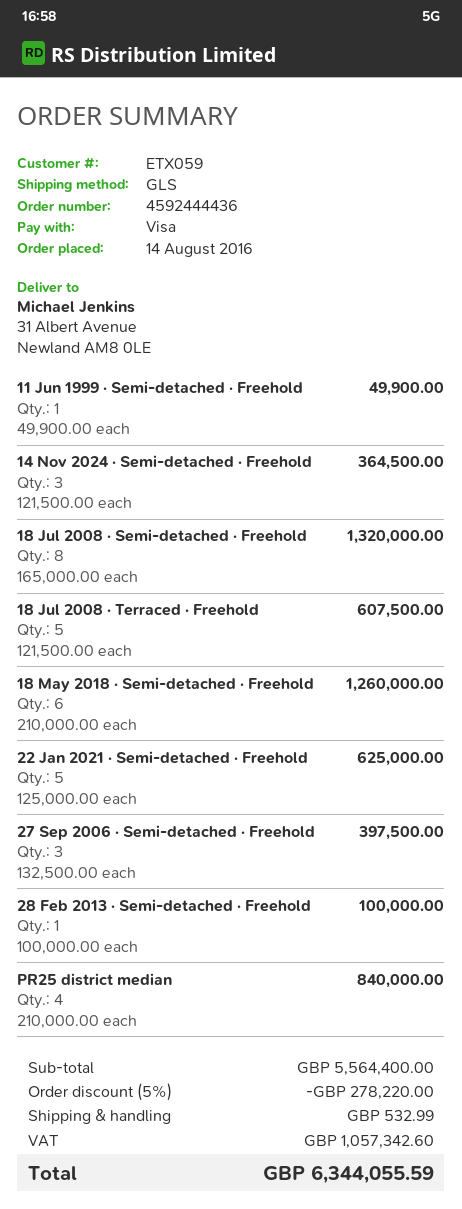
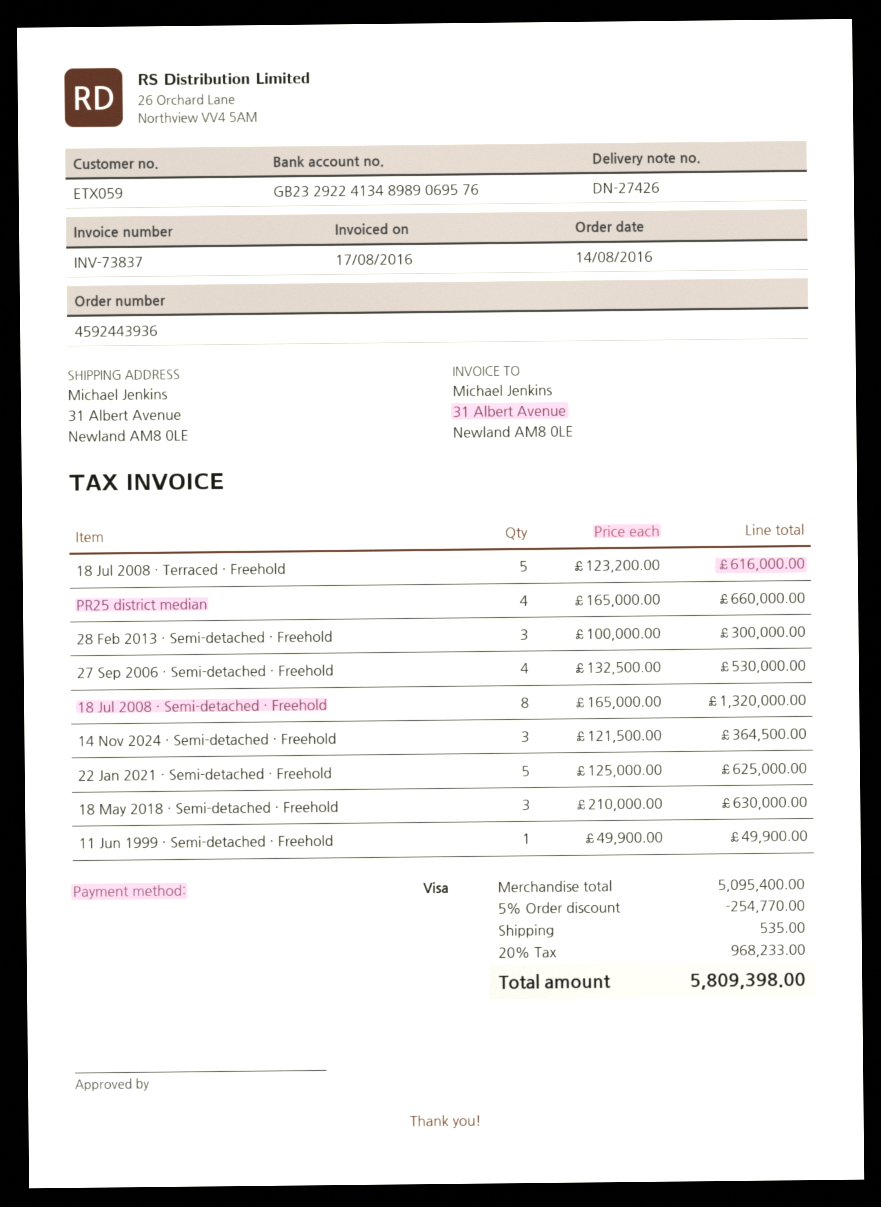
order number: 4592444436 -> 4592443936
18 Jul 2008 · Terraced · Freehold: 5 x 121500.00 = 607500.00 -> 5 x 123200.00 = 616000.00
18 May 2018 · Semi-detached · Freehold: 6 x 210000.00 = 1260000.00 -> 3 x 210000.00 = 630000.00
27 Sep 2006 · Semi-detached · Freehold: 3 x 132500.00 = 397500.00 -> 4 x 132500.00 = 530000.00
28 Feb 2013 · Semi-detached · Freehold: 1 x 100000.00 = 100000.00 -> 3 x 100000.00 = 300000.00
PR25 district median: 4 x 210000.00 = 840000.00 -> 4 x 165000.00 = 660000.00
subtotal: 5564400.00 -> 5095400.00
discount: 5% = 278220.00 -> 5% = 254770.00
shipping: 532.99 -> 535.00
tax: 1057342.60 -> 968233.00
total: 6344055.59 -> 5809398.00

